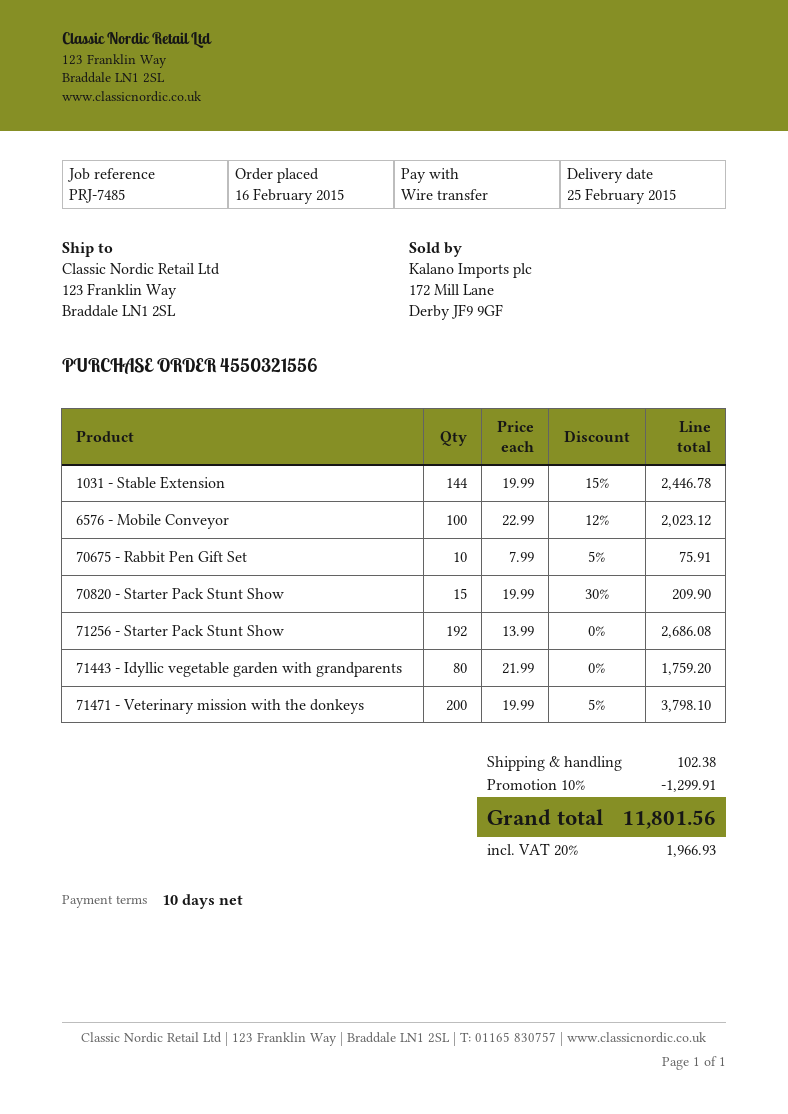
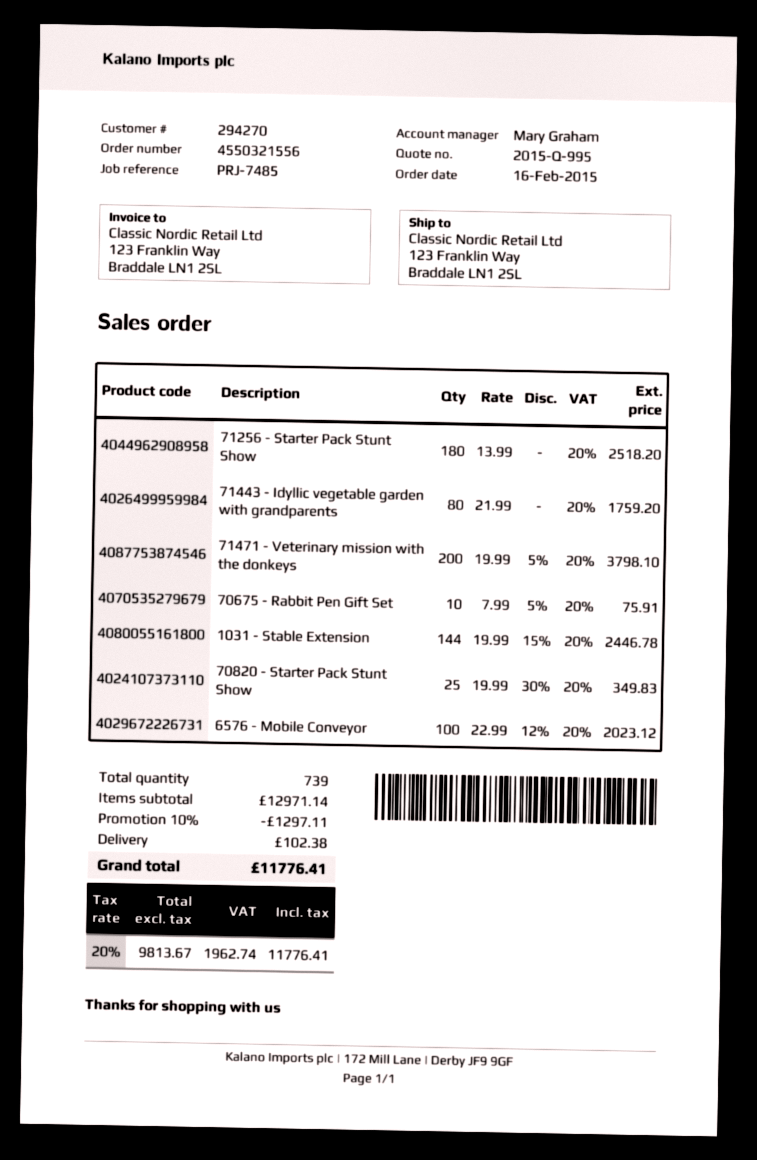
70820 - Starter Pack Stunt Show: 15 x 19.99 - 30% = 209.90 -> 25 x 19.99 - 30% = 349.83
71256 - Starter Pack Stunt Show: 192 x 13.99 = 2686.08 -> 180 x 13.99 = 2518.20
discount: 10% = 1299.91 -> 10% = 1297.11
tax: 20% = 1966.93 -> 20% = 1962.74
total: 11801.56 -> 11776.41

